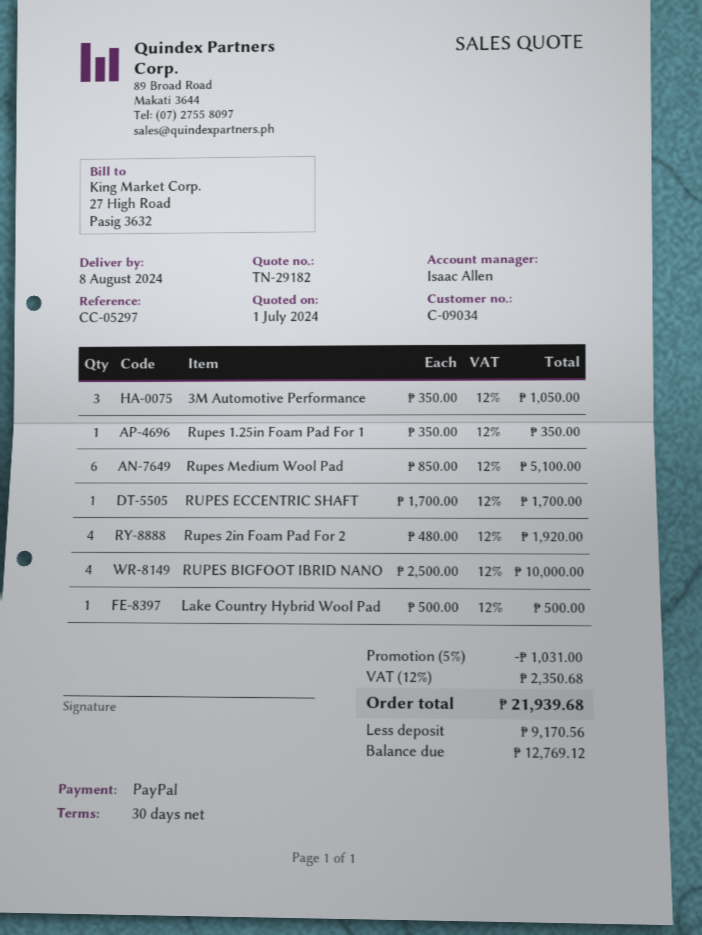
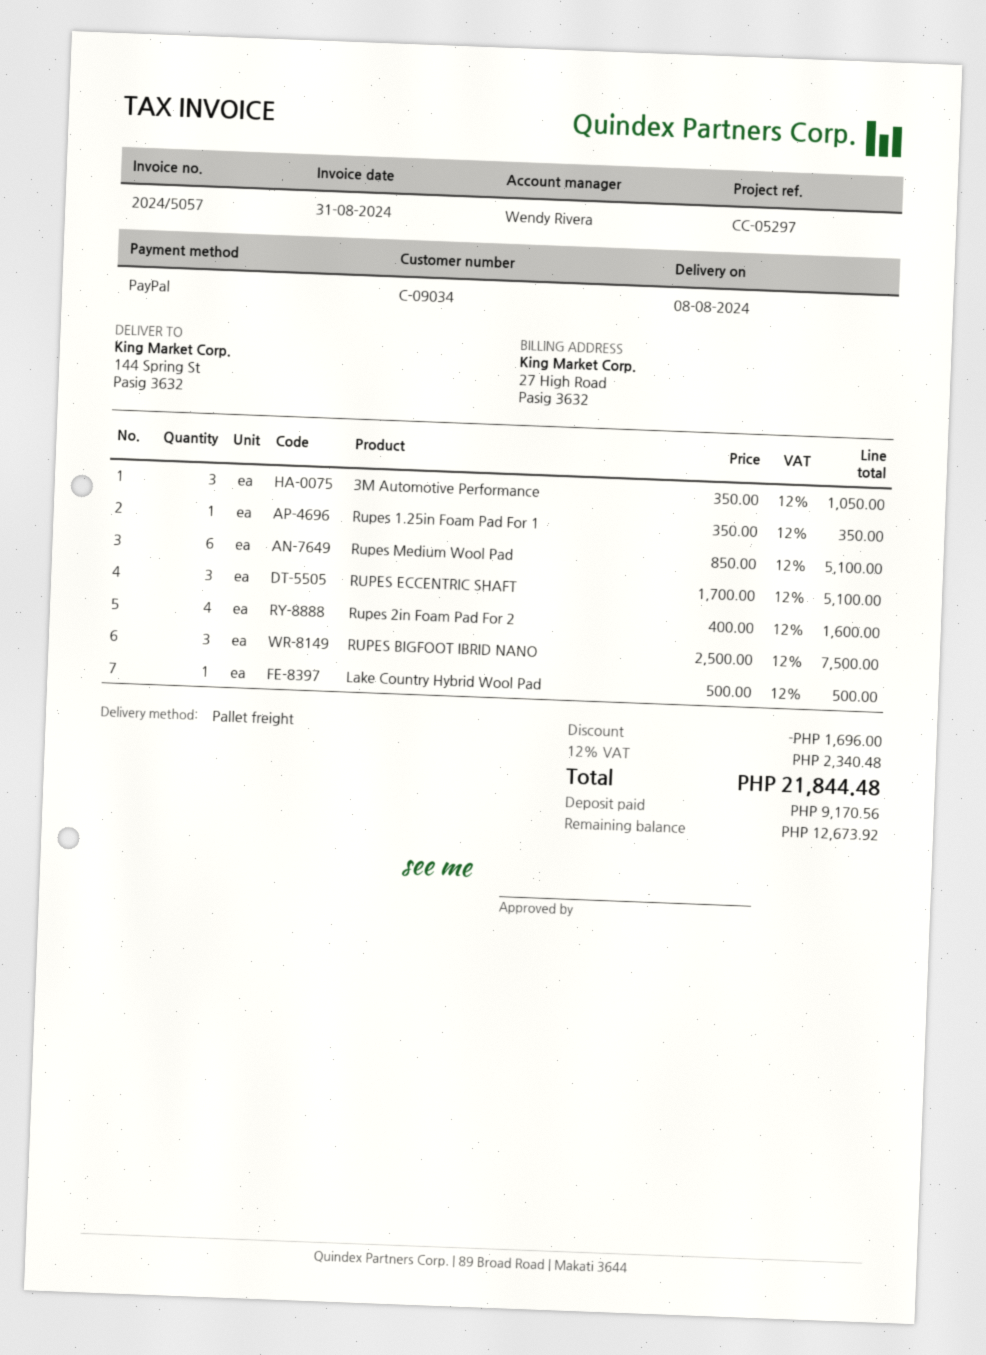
sales rep: Isaac Allen -> Wendy Rivera
RUPES ECCENTRIC SHAFT: 1 x 1700.00 = 1700.00 -> 3 x 1700.00 = 5100.00
Rupes 2in Foam Pad For 2: 4 x 480.00 = 1920.00 -> 4 x 400.00 = 1600.00
RUPES BIGFOOT IBRID NANO: 4 x 2500.00 = 10000.00 -> 3 x 2500.00 = 7500.00
discount: 1031.00 -> 1696.00
tax: 12% = 2350.68 -> 12% = 2340.48
total: 21939.68 -> 21844.48
balance: 12769.12 -> 12673.92

